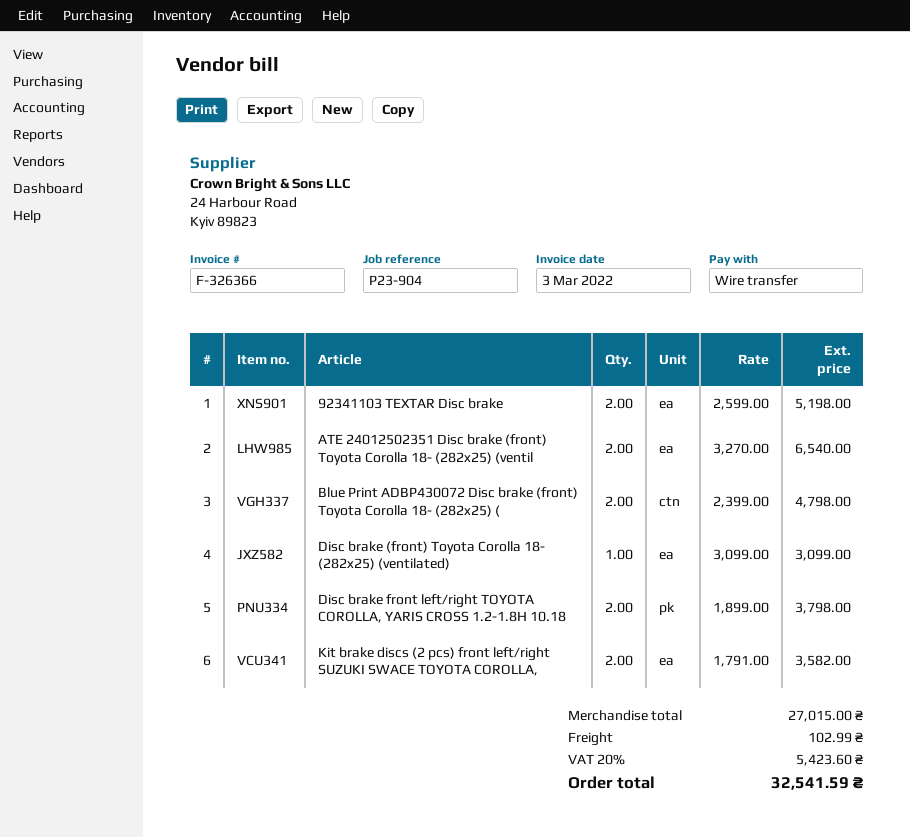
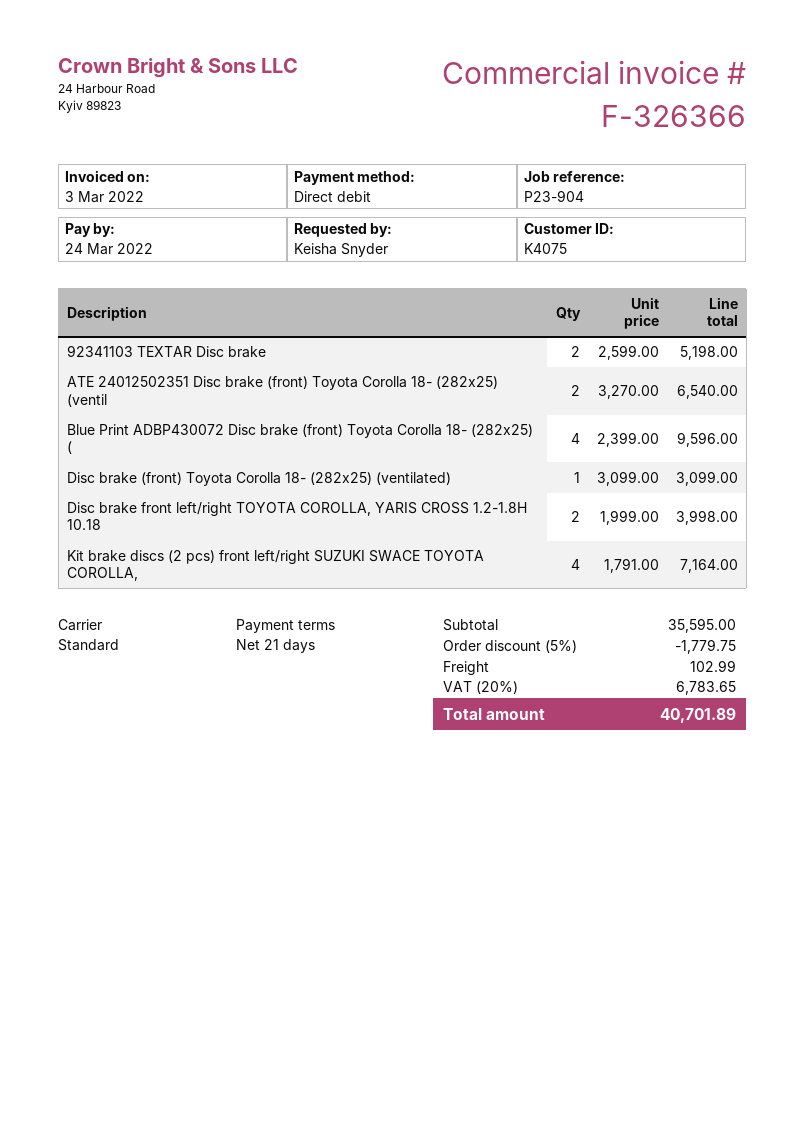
payment method: bank transfer -> direct debit
Blue Print ADBP430072 Disc brake (front) Toyota Corolla 18- (282x25) (: 2 x 2399.00 = 4798.00 -> 4 x 2399.00 = 9596.00
Disc brake front left/right TOYOTA COROLLA, YARIS CROSS 1.2-1.8H 10.18: 2 x 1899.00 = 3798.00 -> 2 x 1999.00 = 3998.00
Kit brake discs (2 pcs) front left/right SUZUKI SWACE TOYOTA COROLLA,: 2 x 1791.00 = 3582.00 -> 4 x 1791.00 = 7164.00
subtotal: 27015.00 -> 35595.00
discount: none -> 5% = 1779.75
tax: 20% = 5423.60 -> 20% = 6783.65
total: 32541.59 -> 40701.89

